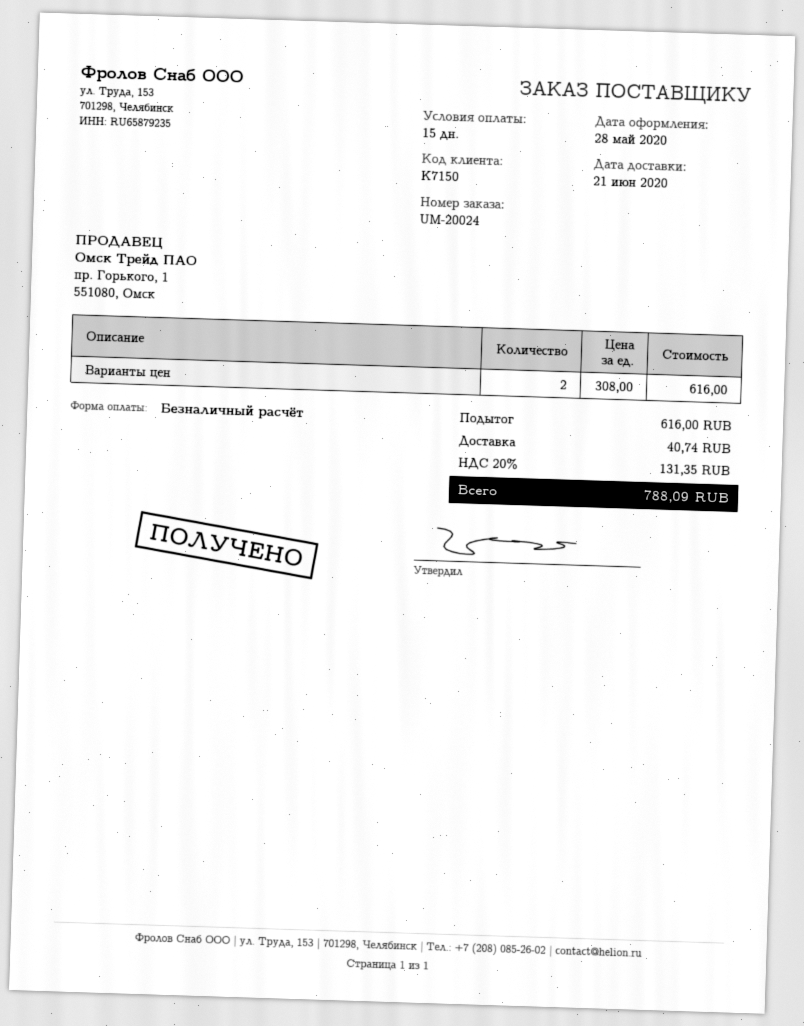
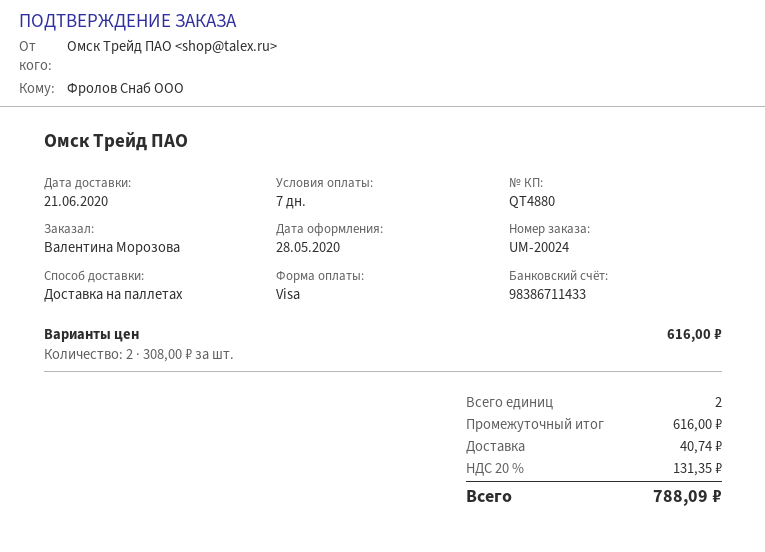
payment terms: 15 days -> 7 days
payment method: bank transfer -> Visa

